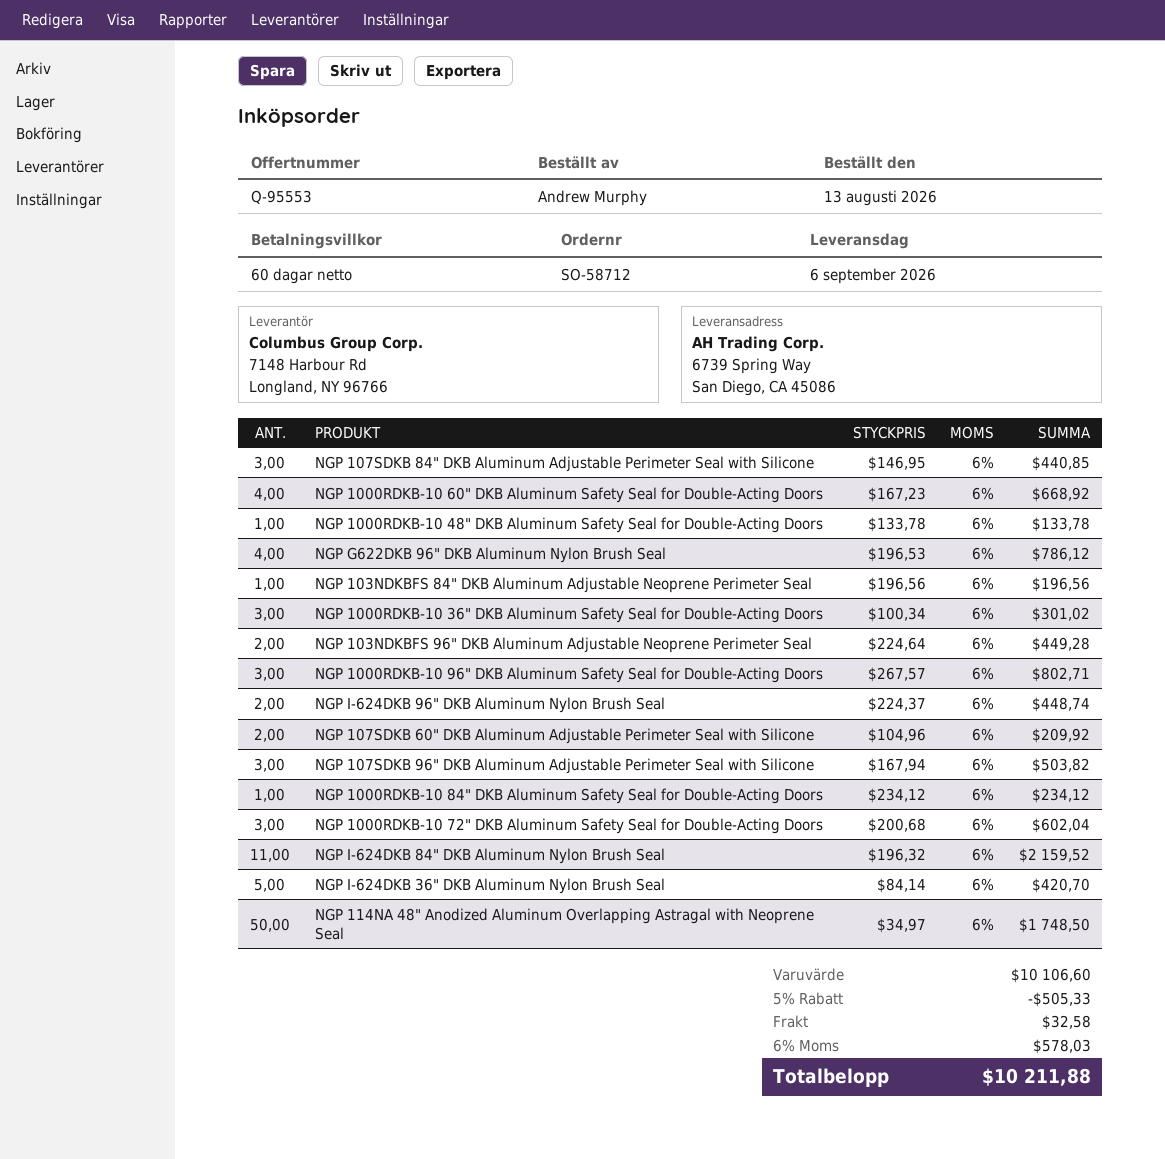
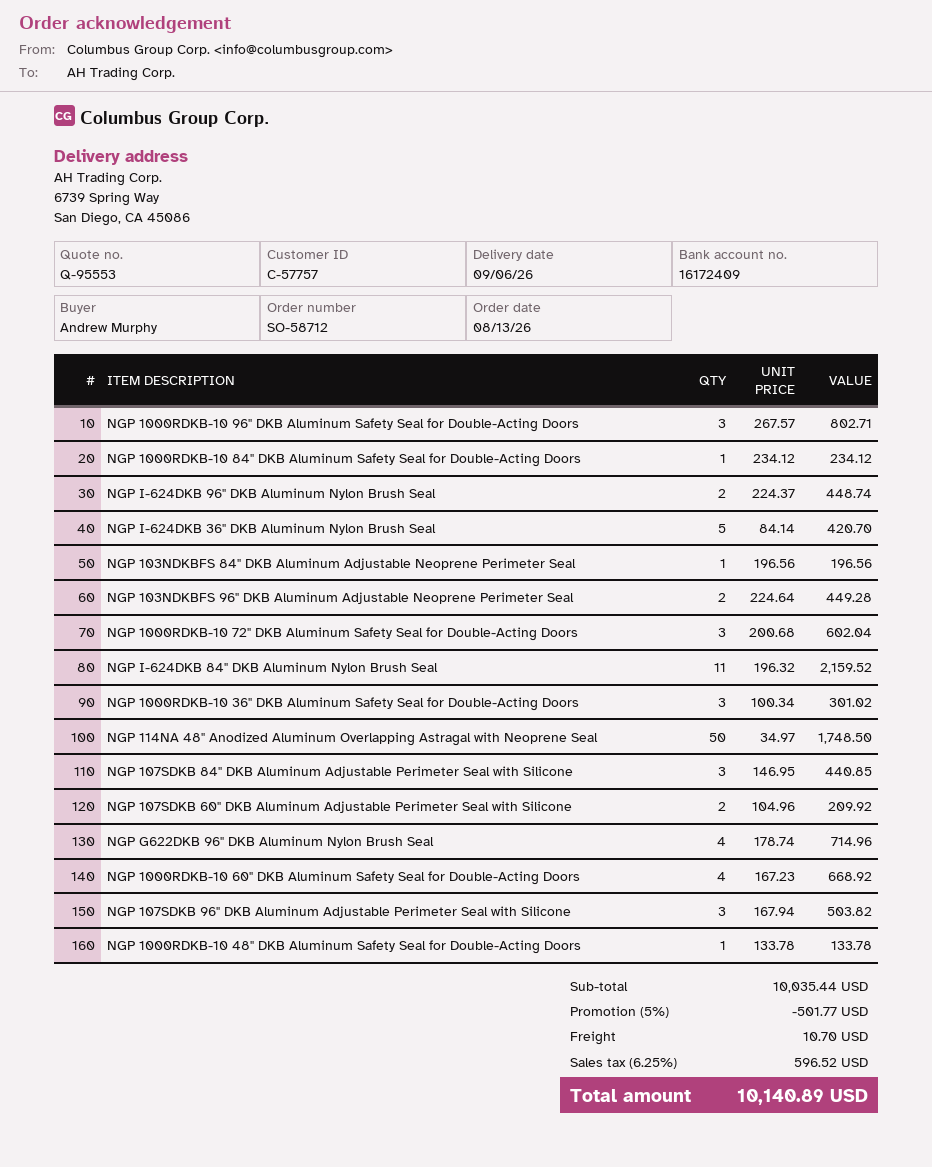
NGP G622DKB 96" DKB Aluminum Nylon Brush Seal: 4 x 196.53 = 786.12 -> 4 x 178.74 = 714.96
subtotal: 10106.60 -> 10035.44
discount: 5% = 505.33 -> 5% = 501.77
shipping: 32.58 -> 10.70
tax: 6% = 578.03 -> 6.25% = 596.52
total: 10211.88 -> 10140.89

